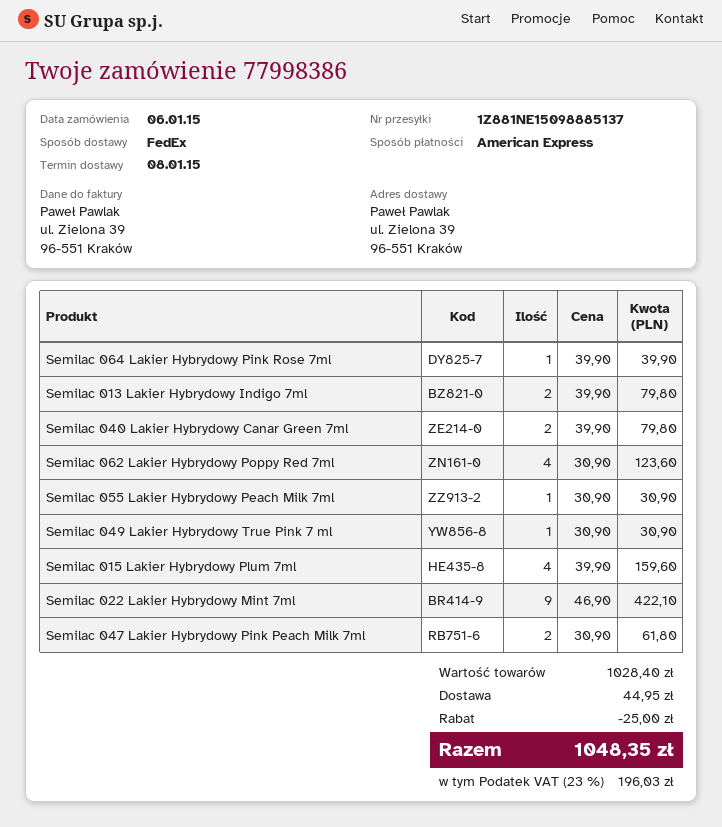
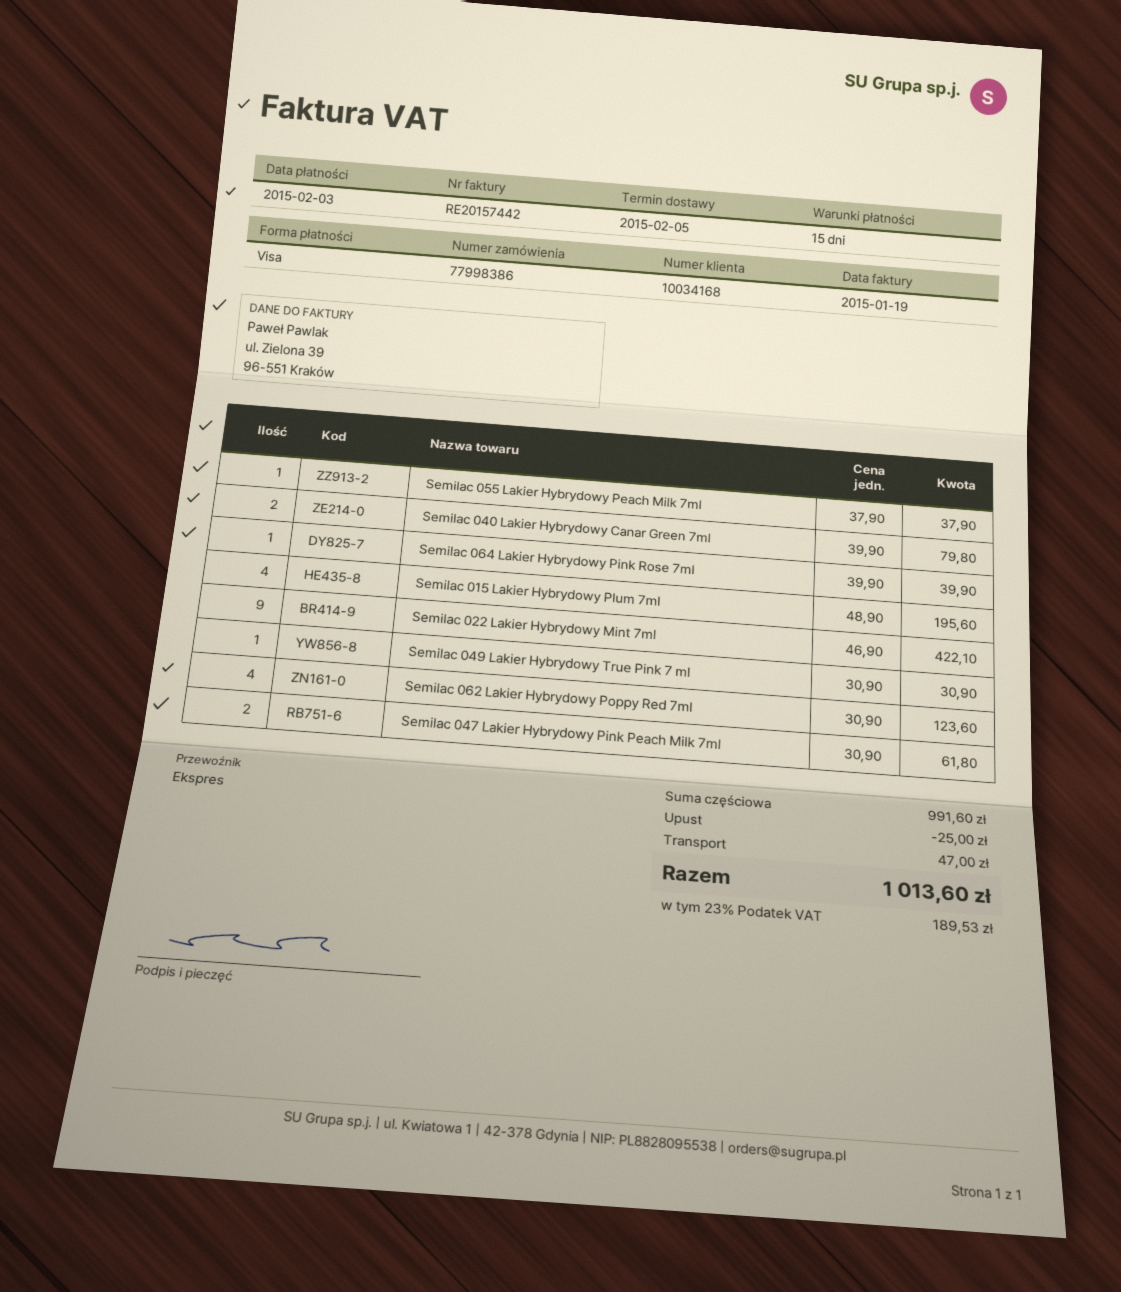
delivery date: 2015-01-08 -> 2015-02-05
payment method: American Express -> Visa
shipping method: FedEx -> express
Semilac 013 Lakier Hybrydowy Indigo 7ml: 2 x 39.90 = 79.80 -> none
Semilac 055 Lakier Hybrydowy Peach Milk 7ml: 1 x 30.90 = 30.90 -> 1 x 37.90 = 37.90
Semilac 015 Lakier Hybrydowy Plum 7ml: 4 x 39.90 = 159.60 -> 4 x 48.90 = 195.60
subtotal: 1028.40 -> 991.60
shipping: 44.95 -> 47.00
tax: 23% = 196.03 -> 23% = 189.53
total: 1048.35 -> 1013.60

